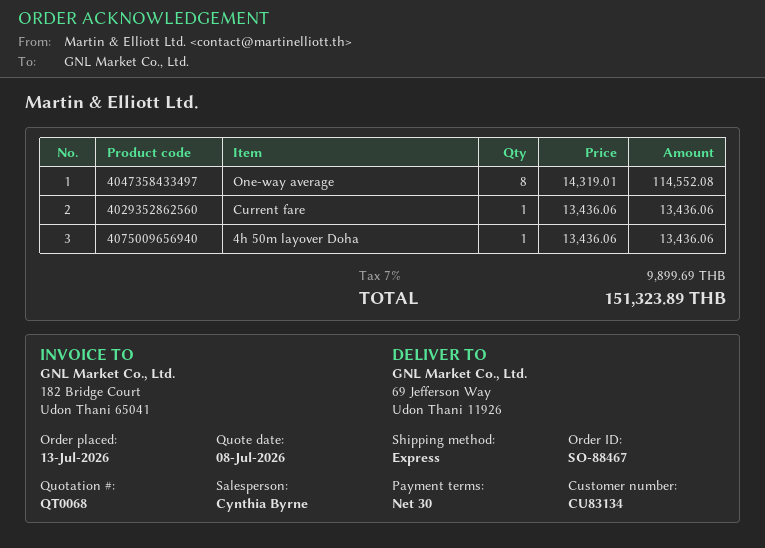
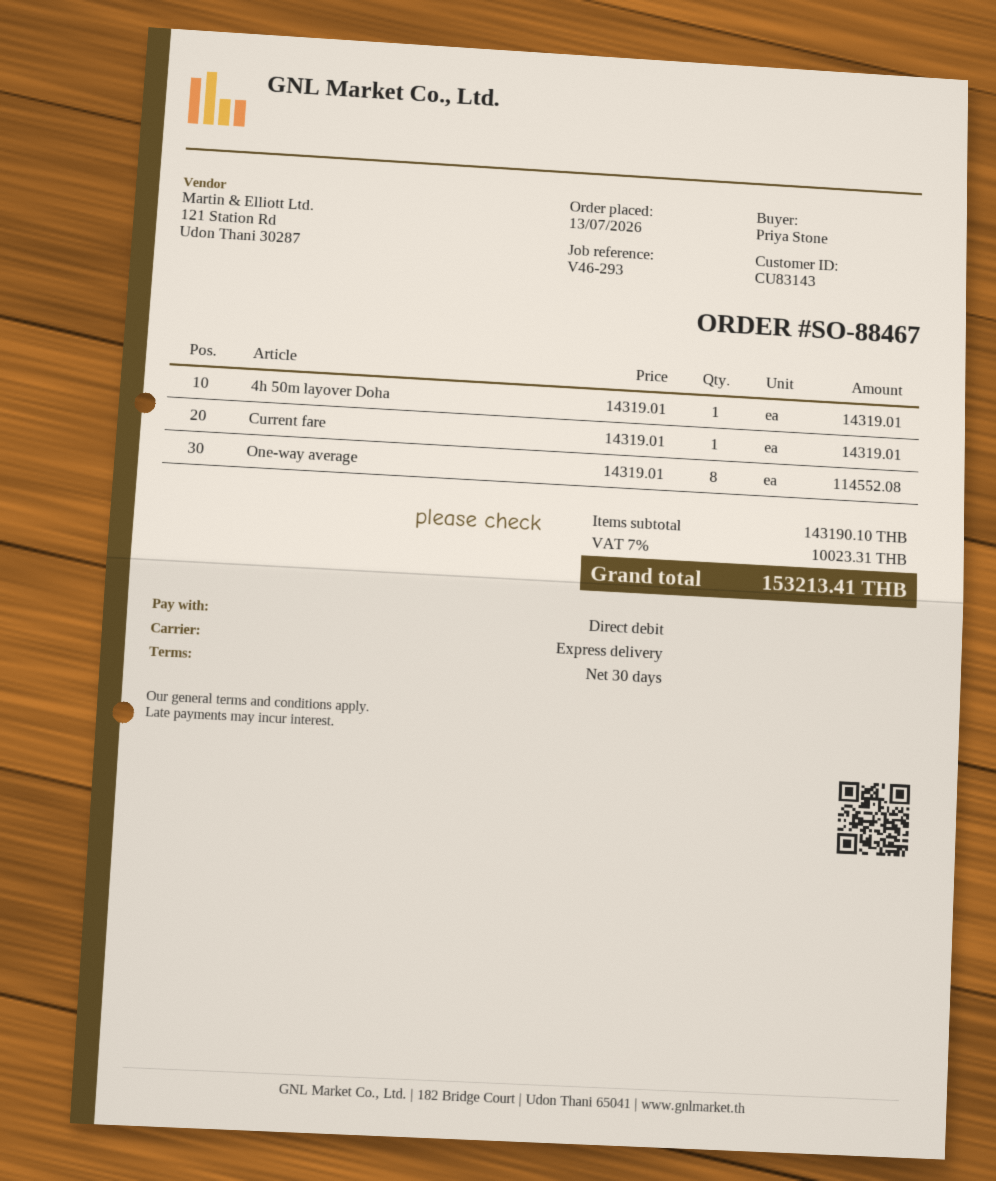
customer number: CU83134 -> CU83143
Current fare: 1 x 13436.06 = 13436.06 -> 1 x 14319.01 = 14319.01
4h 50m layover Doha: 1 x 13436.06 = 13436.06 -> 1 x 14319.01 = 14319.01
tax: 7% = 9899.69 -> 7% = 10023.31
total: 151323.89 -> 153213.41

